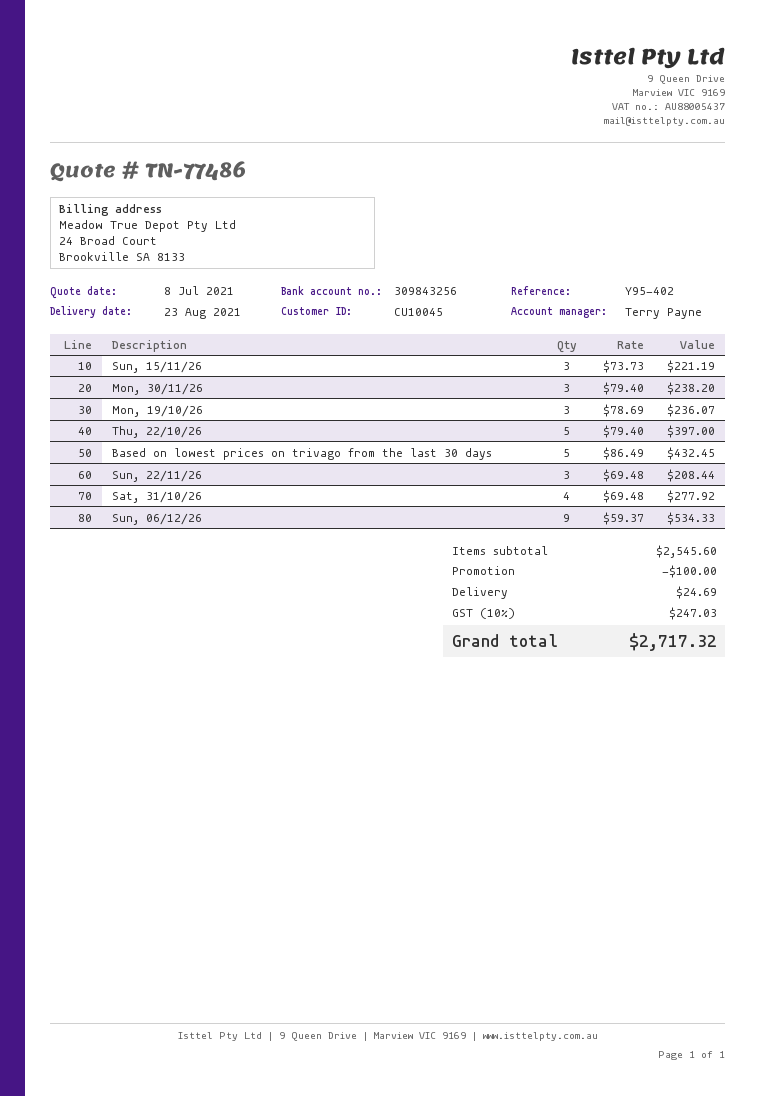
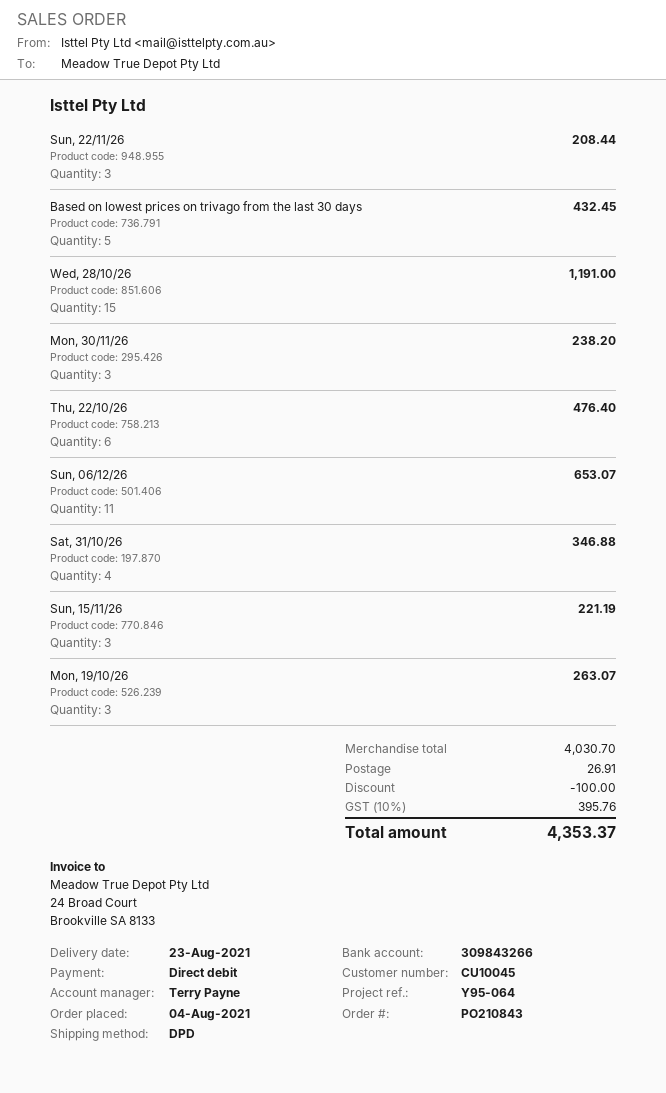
reference: Y95-402 -> Y95-064
bank account: 309843256 -> 309843266
Mon, 19/10/26: 3 for 236.07 -> 3 for 263.07
Thu, 22/10/26: 5 for 397.00 -> 6 for 476.40
Sat, 31/10/26: 4 for 277.92 -> 4 for 346.88
Sun, 06/12/26: 9 for 534.33 -> 11 for 653.07
Wed, 28/10/26: none -> 15 for 1191.00
subtotal: 2545.60 -> 4030.70
shipping: 24.69 -> 26.91
tax: 10% = 247.03 -> 10% = 395.76
total: 2717.32 -> 4353.37

